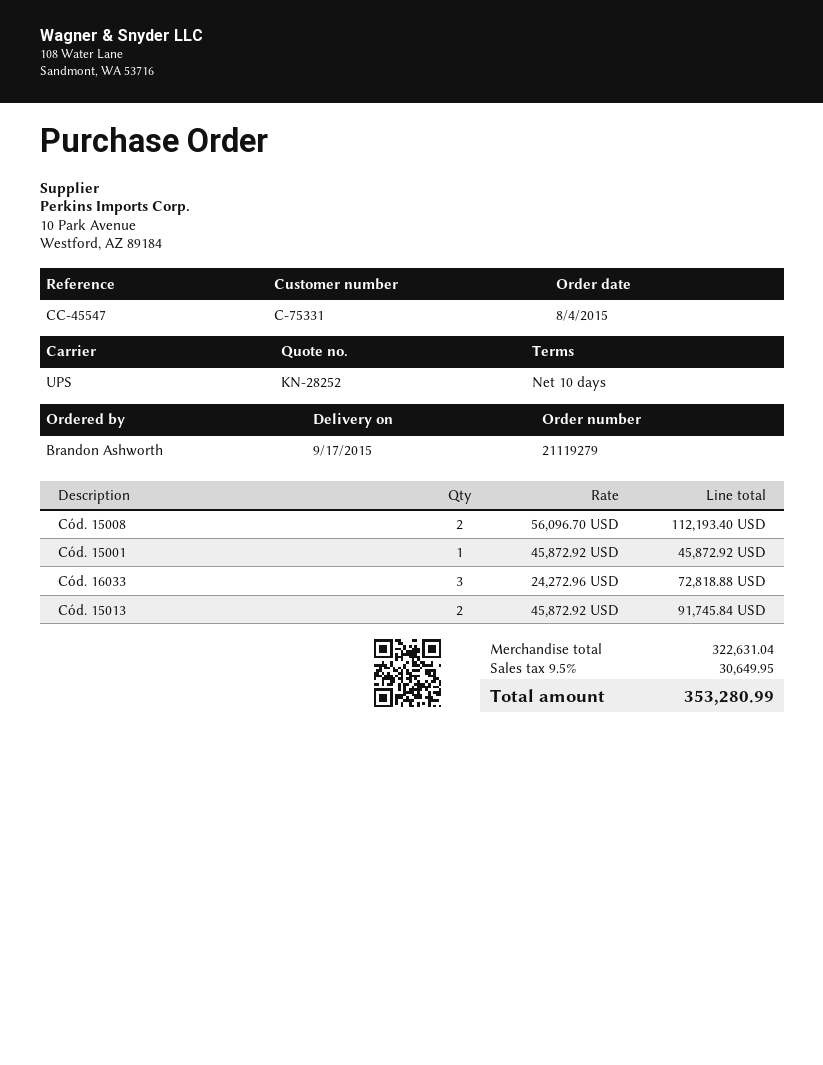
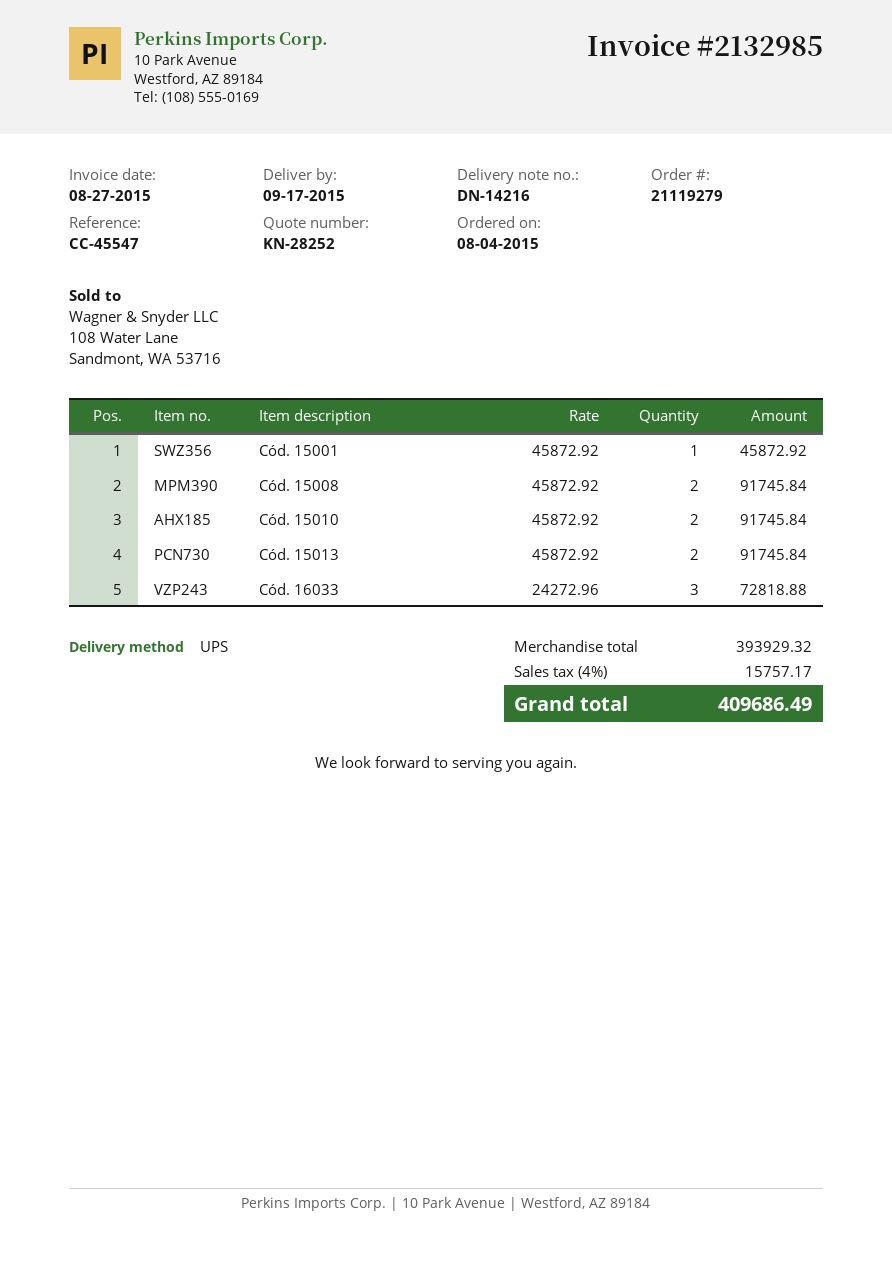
Cód. 15008: 2 x 56096.70 = 112193.40 -> 2 x 45872.92 = 91745.84
Cód. 15010: none -> 2 x 45872.92 = 91745.84
subtotal: 322631.04 -> 393929.32
tax: 9.5% = 30649.95 -> 4% = 15757.17
total: 353280.99 -> 409686.49

